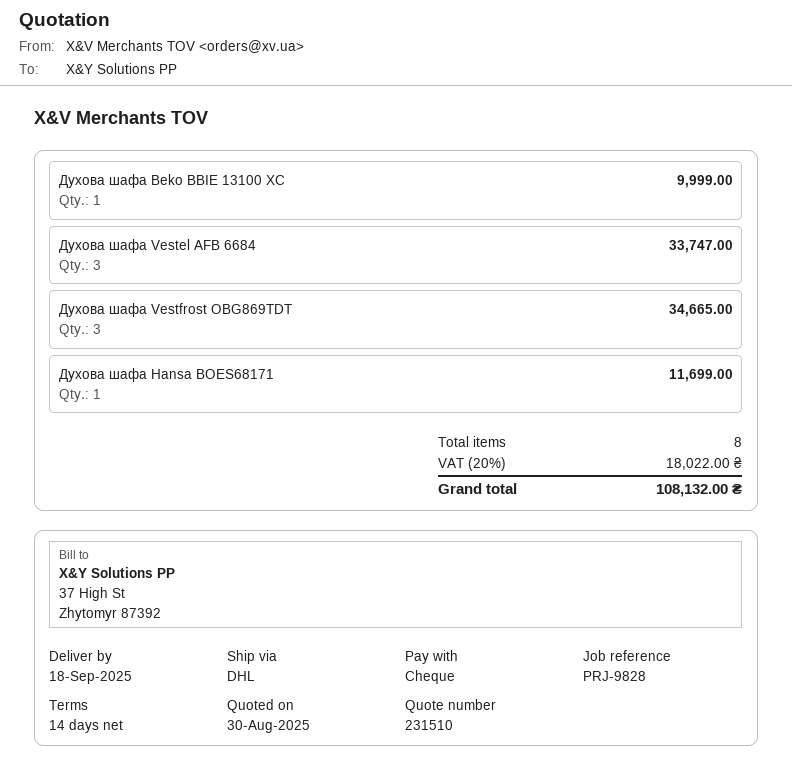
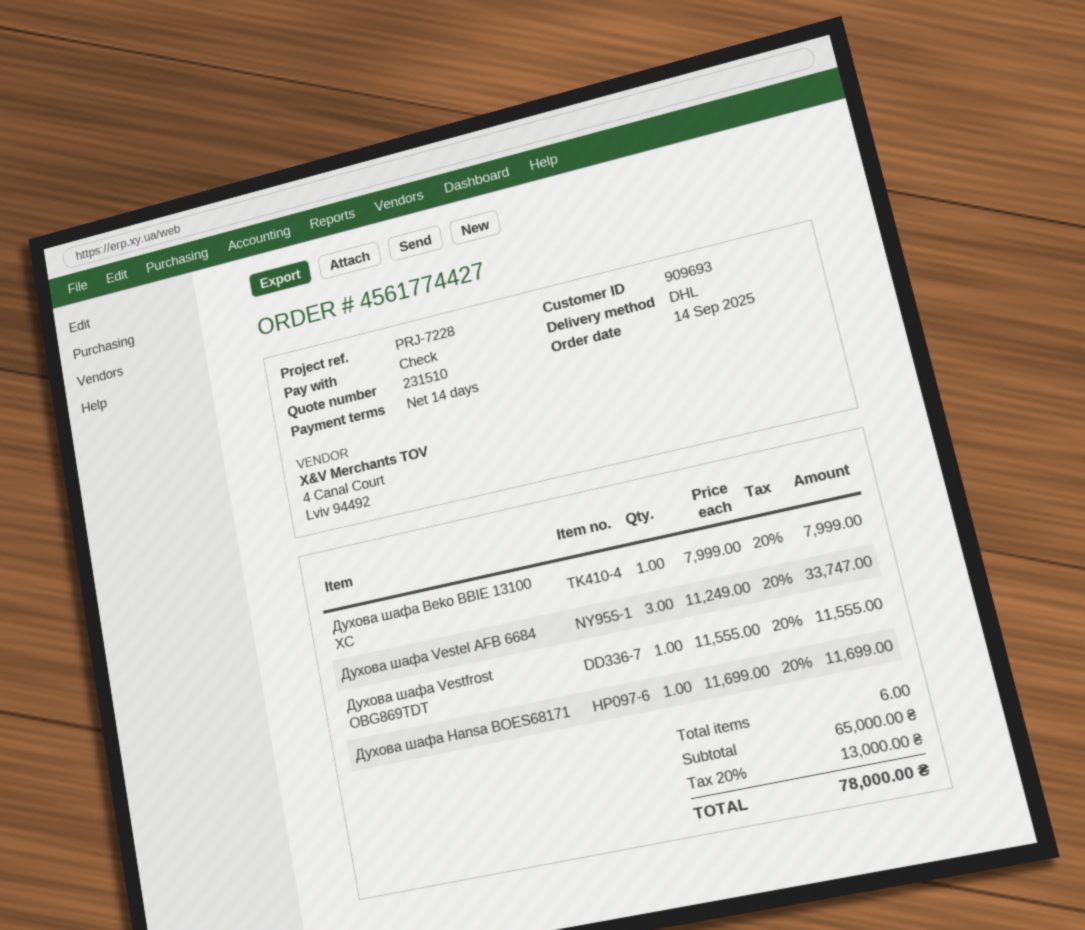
reference: PRJ-9828 -> PRJ-7228
Духова шафа Beko BBIE 13100 XC: 1 for 9999.00 -> 1 for 7999.00
Духова шафа Vestfrost OBG869TDT: 3 for 34665.00 -> 1 for 11555.00
total quantity: 8 -> 6
tax: 20% = 18022.00 -> 20% = 13000.00
total: 108132.00 -> 78000.00

